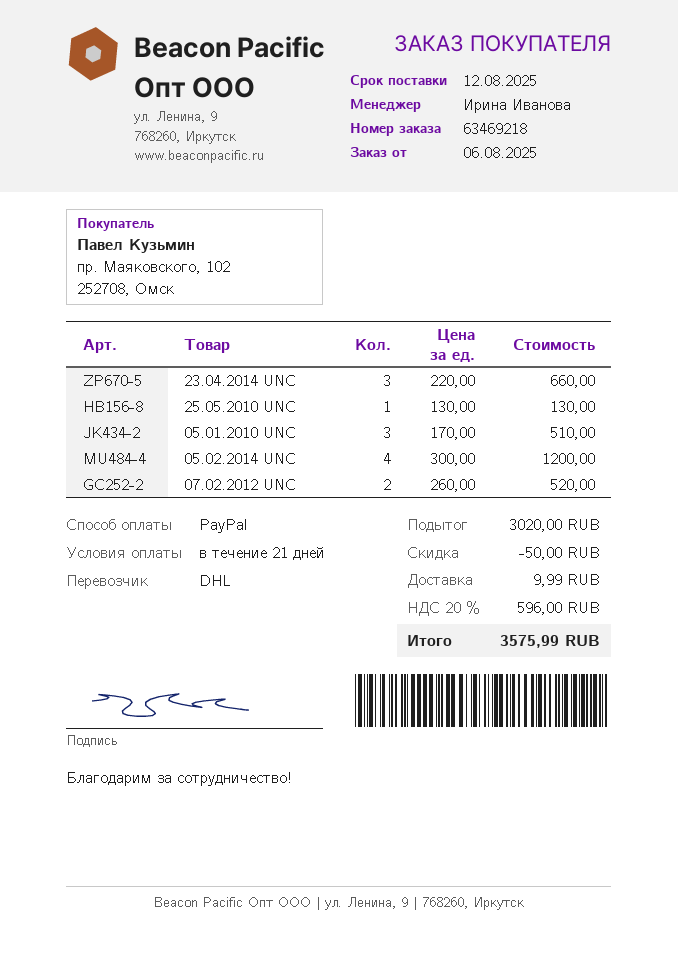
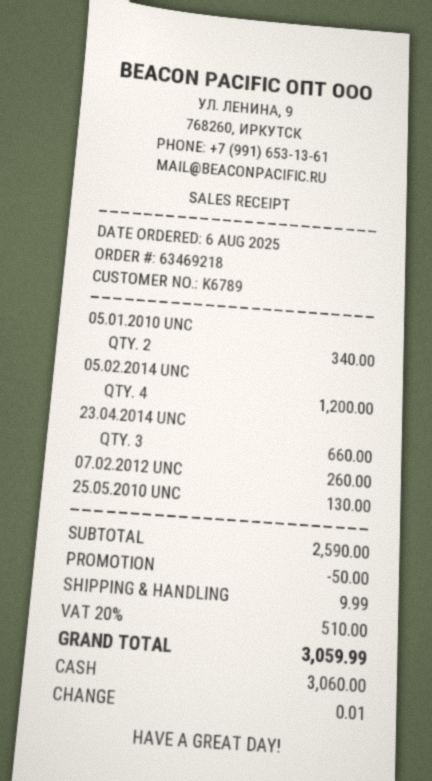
payment method: PayPal -> cash
05.01.2010 UNC: 3 for 510.00 -> 2 for 340.00
07.02.2012 UNC: 2 for 520.00 -> 1 for 260.00
subtotal: 3020.00 -> 2590.00
tax: 20% = 596.00 -> 20% = 510.00
total: 3575.99 -> 3059.99

